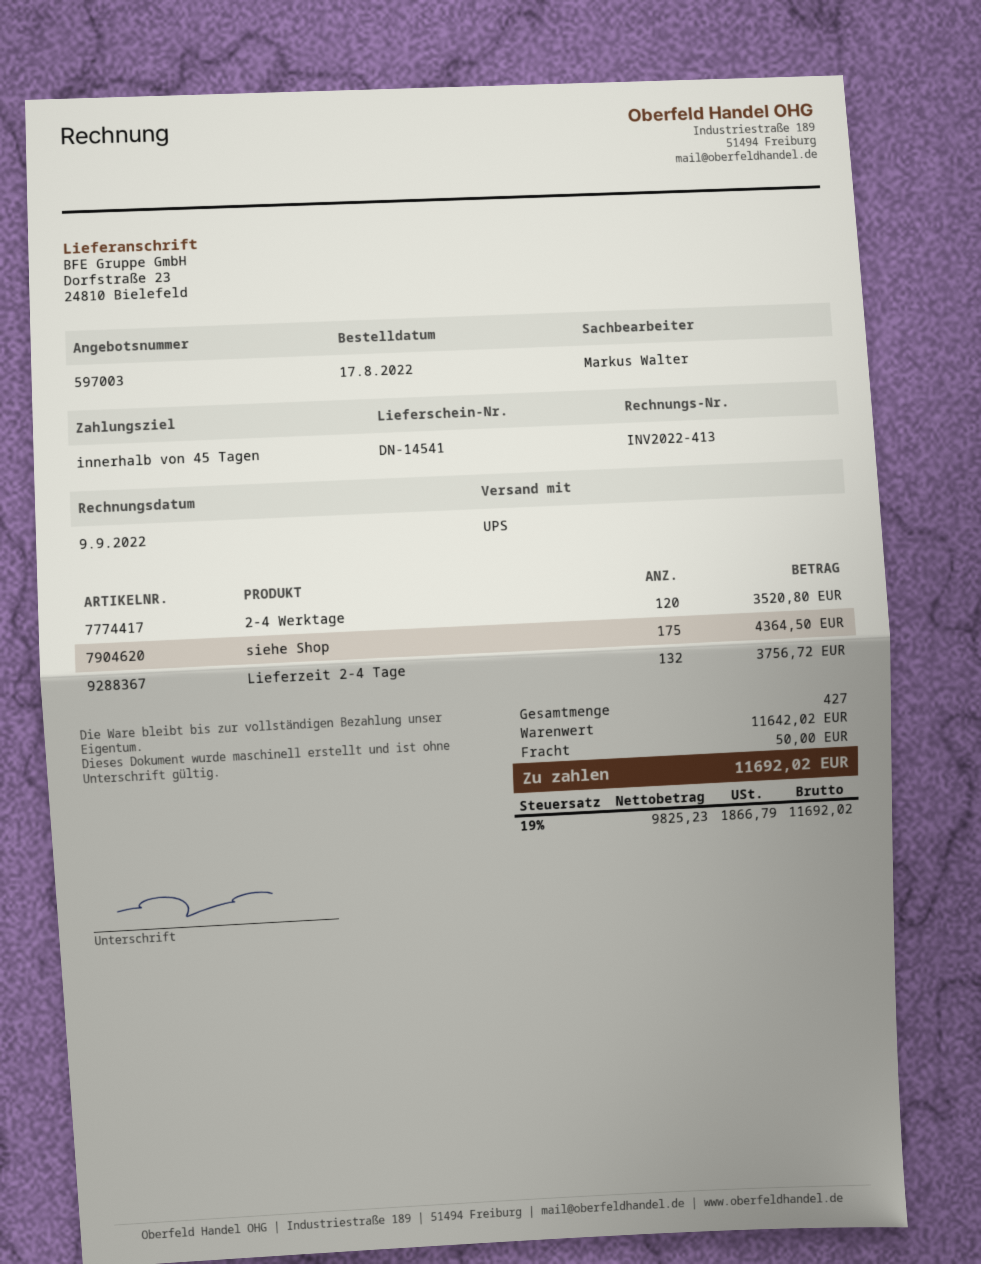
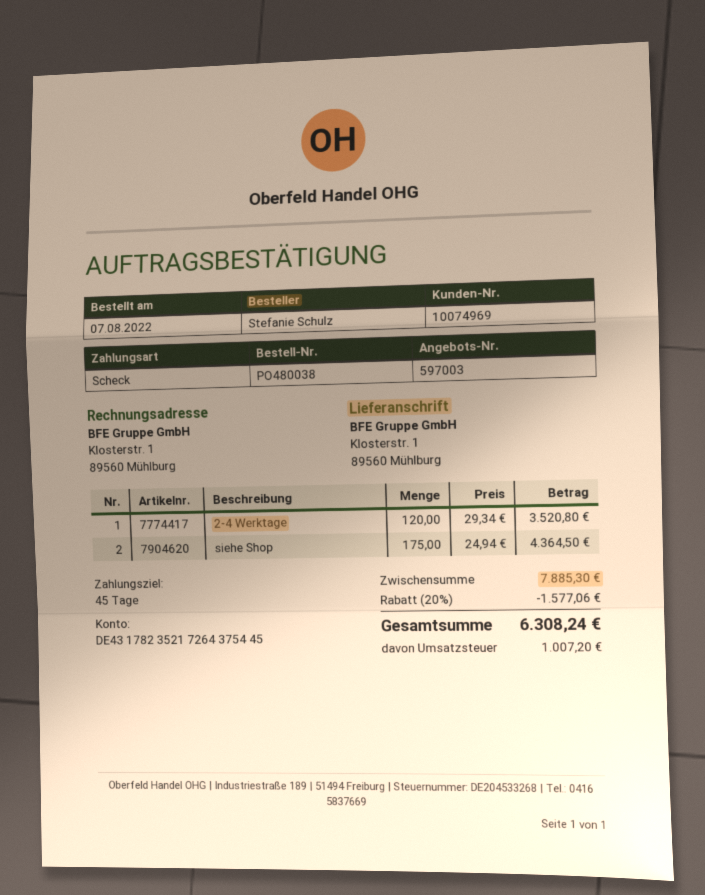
order date: 2022-08-17 -> 2022-08-07
ship to: Dorfstraße 23, 24810 Bielefeld -> Klosterstr. 1, 89560 Mühlburg
Lieferzeit 2-4 Tage: 132 for 3756.72 -> none
subtotal: 11642.02 -> 7885.30
discount: none -> 20% = 1577.06
shipping: 50.00 -> none
tax: 1866.79 -> 1007.20
total: 11692.02 -> 6308.24

